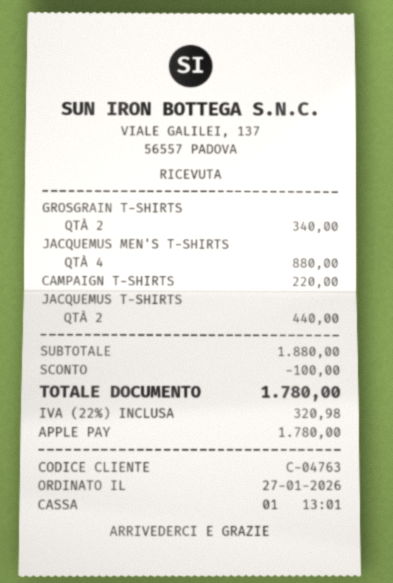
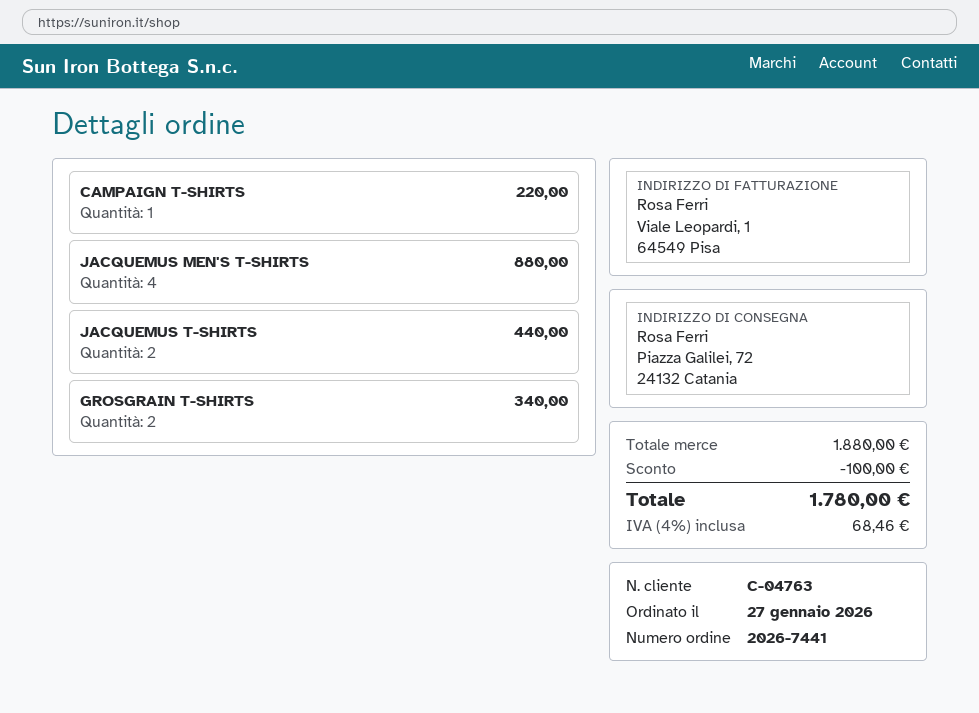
tax: 22% = 320.98 -> 4% = 68.46

